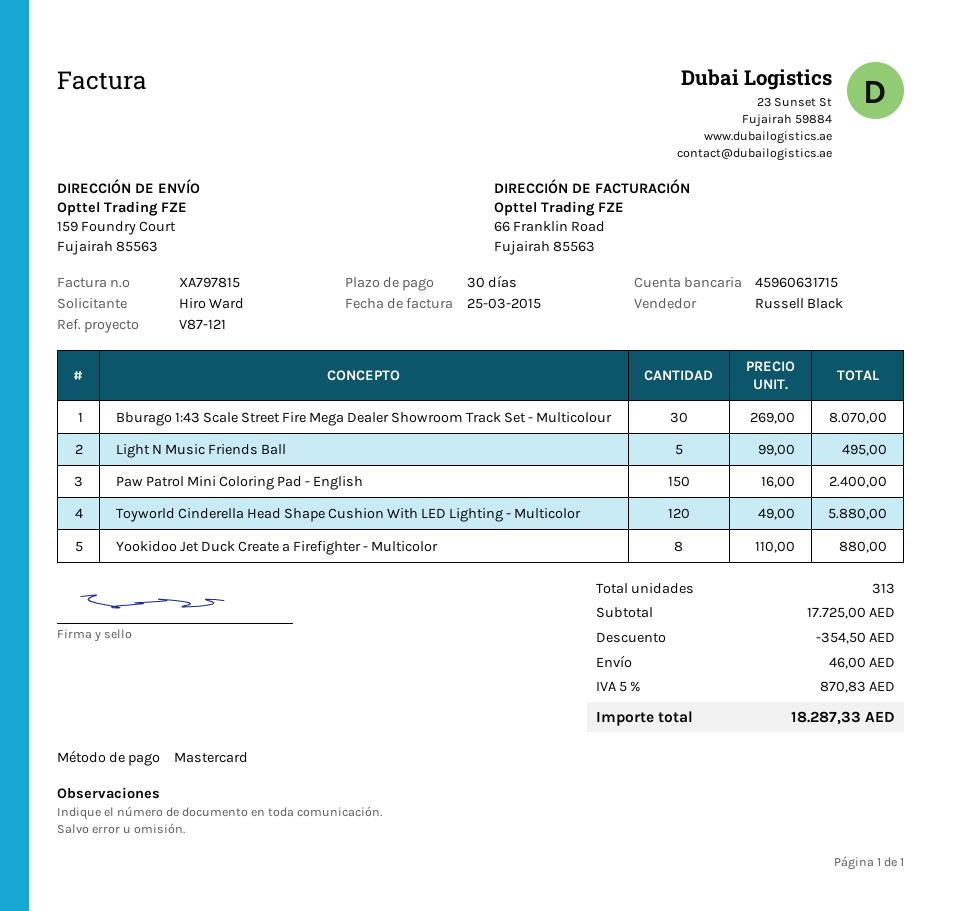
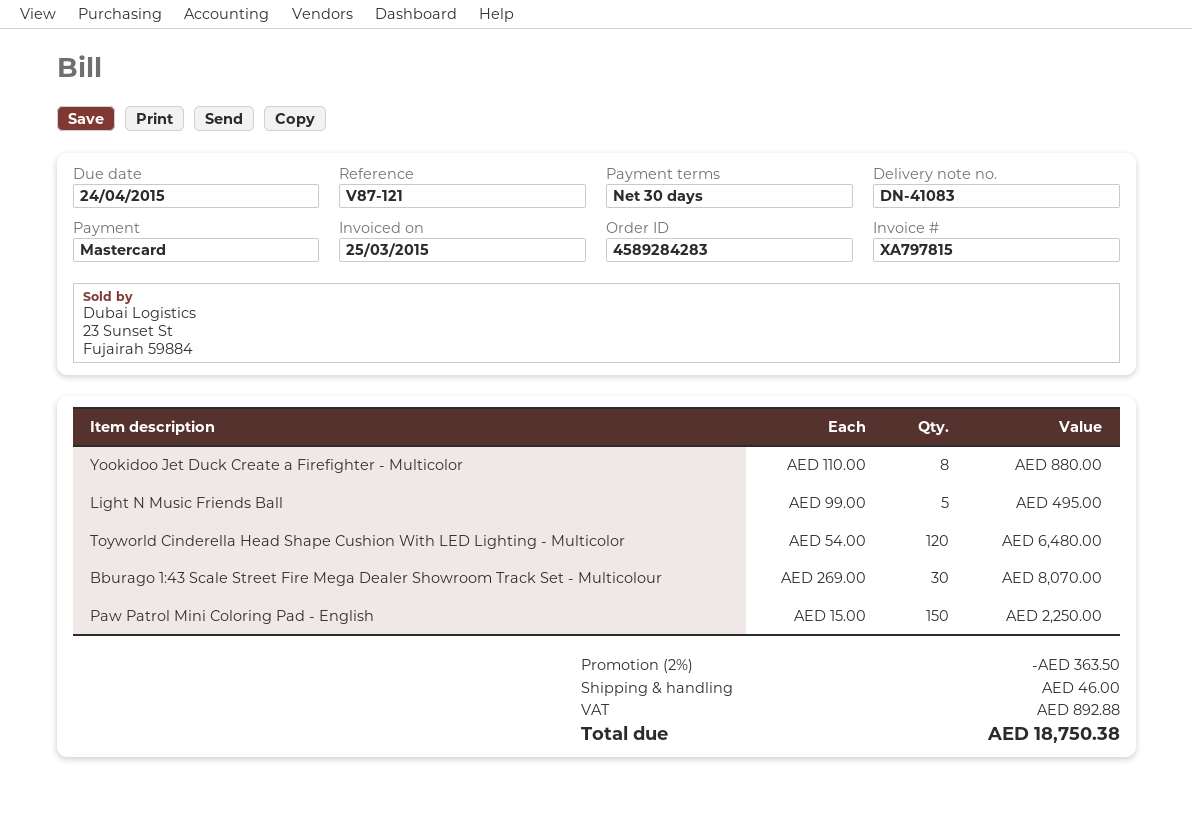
Paw Patrol Mini Coloring Pad - English: 150 x 16.00 = 2400.00 -> 150 x 15.00 = 2250.00
Toyworld Cinderella Head Shape Cushion With LED Lighting - Multicolor: 120 x 49.00 = 5880.00 -> 120 x 54.00 = 6480.00
discount: 354.50 -> 363.50
tax: 870.83 -> 892.88
total: 18287.33 -> 18750.38

